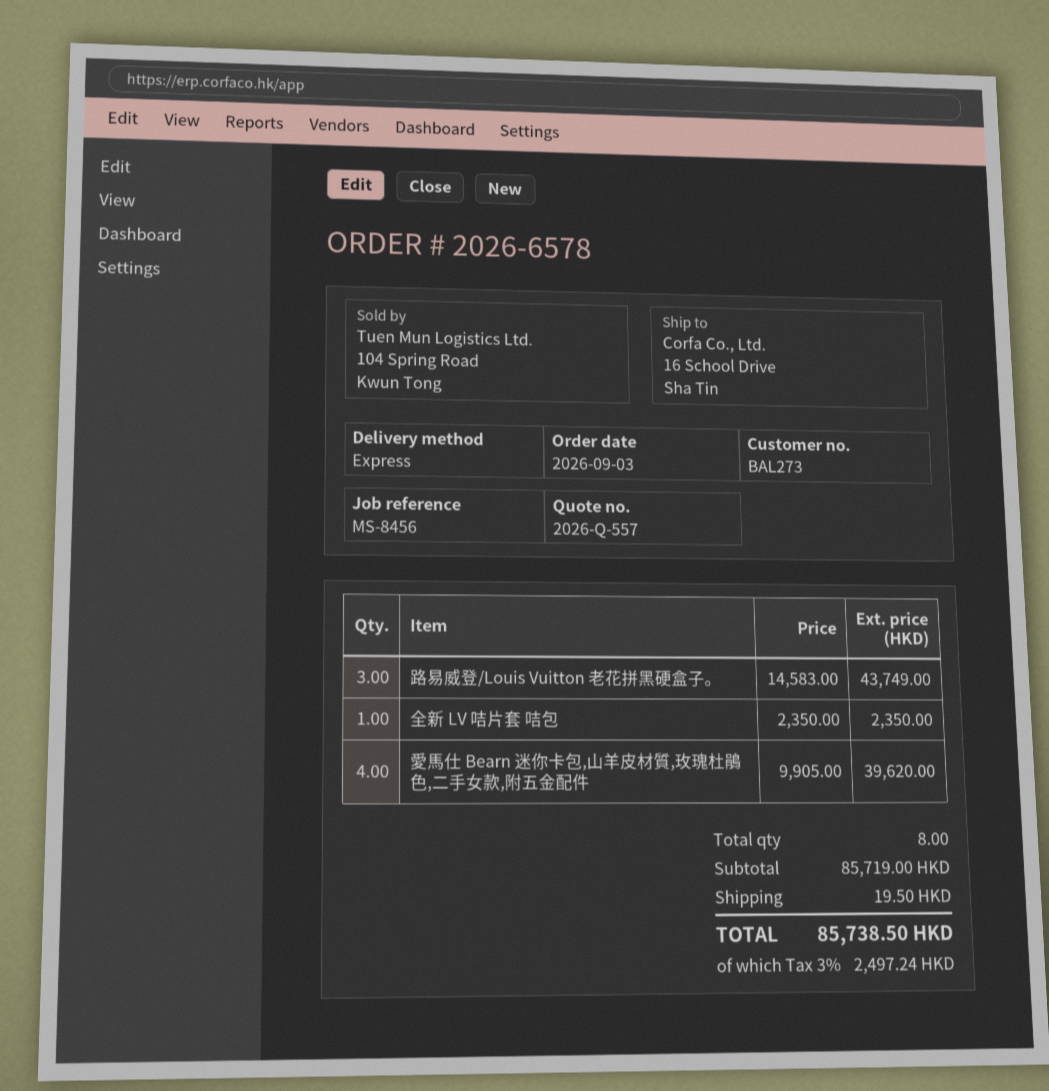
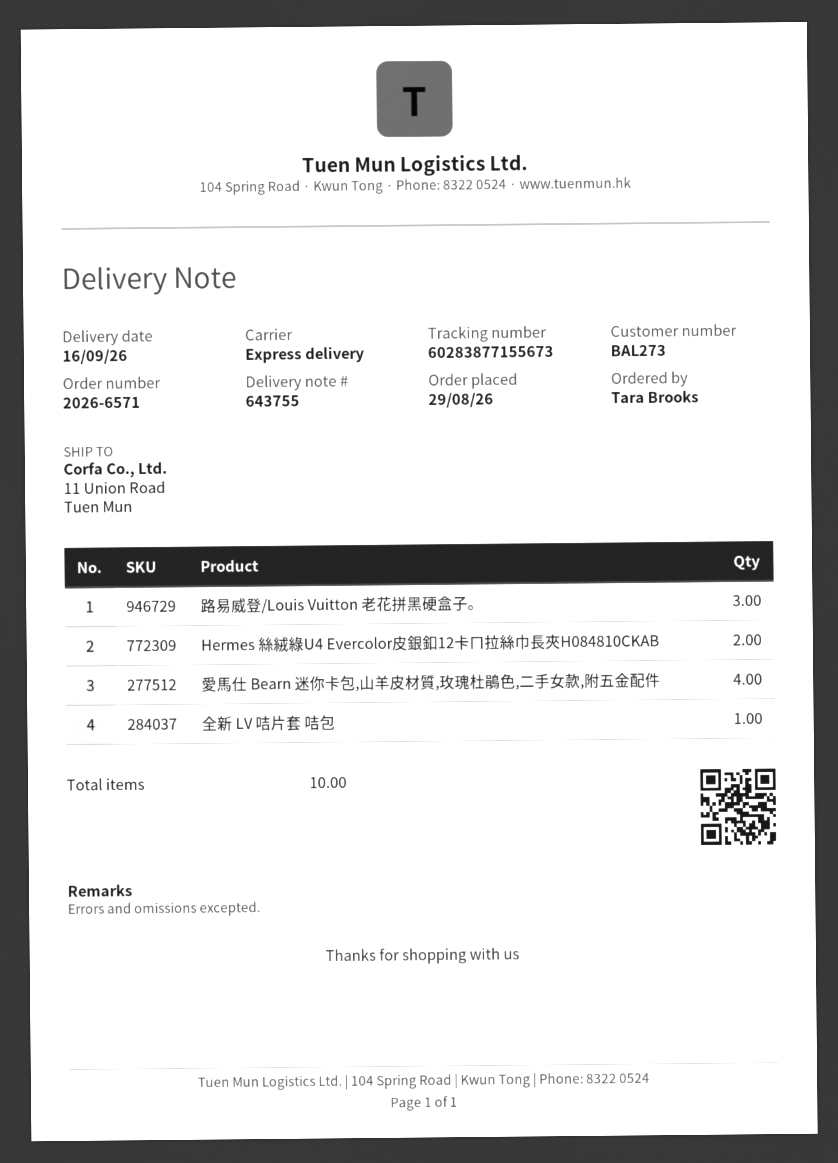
order number: 2026-6578 -> 2026-6571
order date: 2026-09-03 -> 2026-08-29
ship to: 16 School Drive, Sha Tin -> 11 Union Road, Tuen Mun
Hermes 絲絨綠U4 Evercolor皮銀釦12卡ㄇ拉絲巾長夾H084810CKAB: none -> 2
total quantity: 8 -> 10

